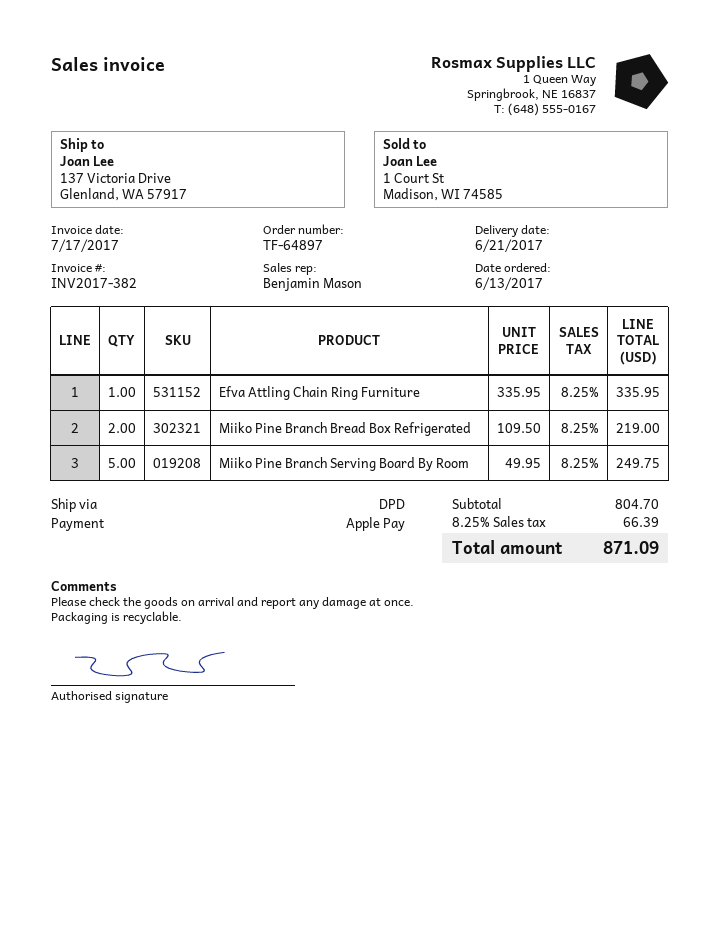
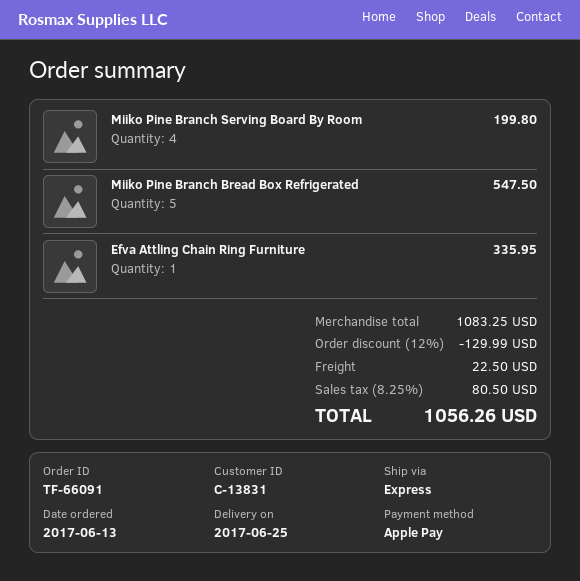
order number: TF-64897 -> TF-66091
delivery date: 2017-06-21 -> 2017-06-25
shipping method: DPD -> express
Miiko Pine Branch Bread Box Refrigerated: 2 for 219.00 -> 5 for 547.50
Miiko Pine Branch Serving Board By Room: 5 for 249.75 -> 4 for 199.80
subtotal: 804.70 -> 1083.25
discount: none -> 12% = 129.99
shipping: none -> 22.50
tax: 8.25% = 66.39 -> 8.25% = 80.50
total: 871.09 -> 1056.26

